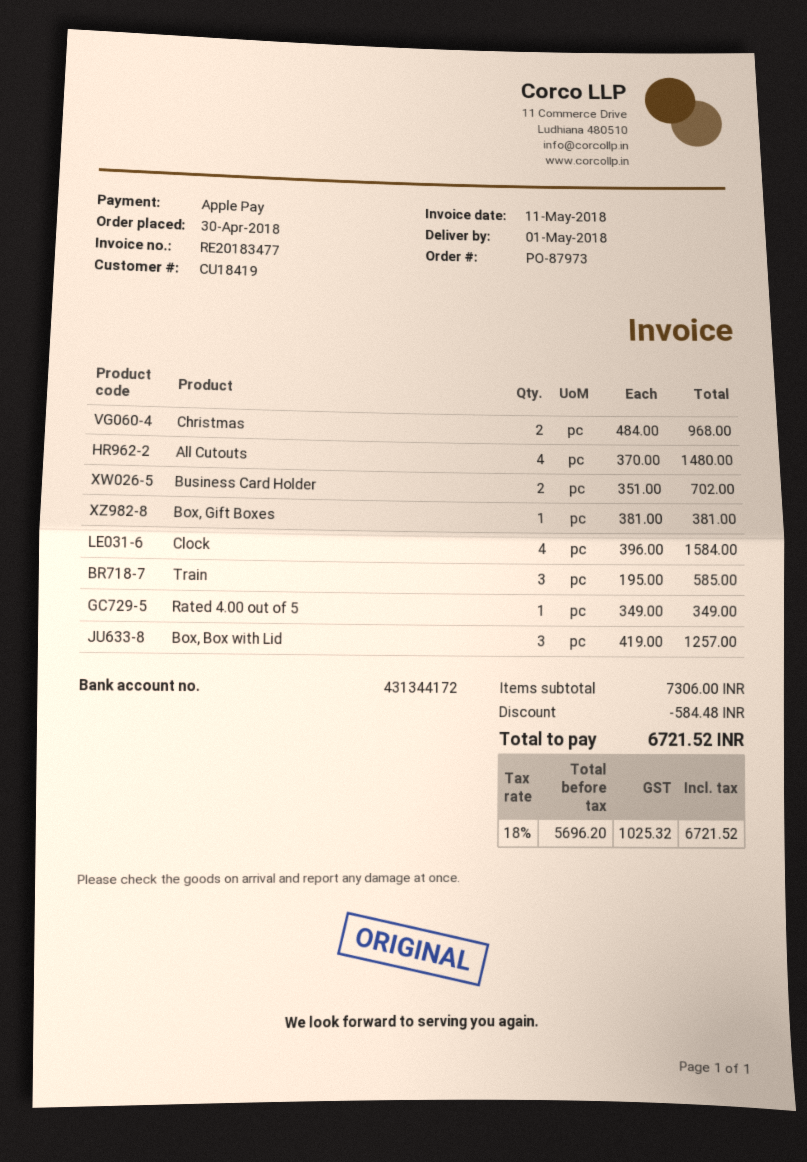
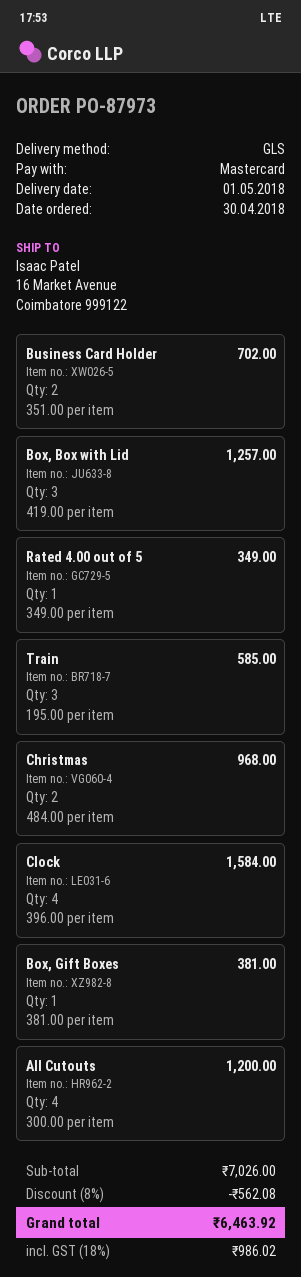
payment method: Apple Pay -> Mastercard
All Cutouts: 4 x 370.00 = 1480.00 -> 4 x 300.00 = 1200.00
subtotal: 7306.00 -> 7026.00
discount: 584.48 -> 562.08
tax: 18% = 1025.32 -> 18% = 986.02
total: 6721.52 -> 6463.92

